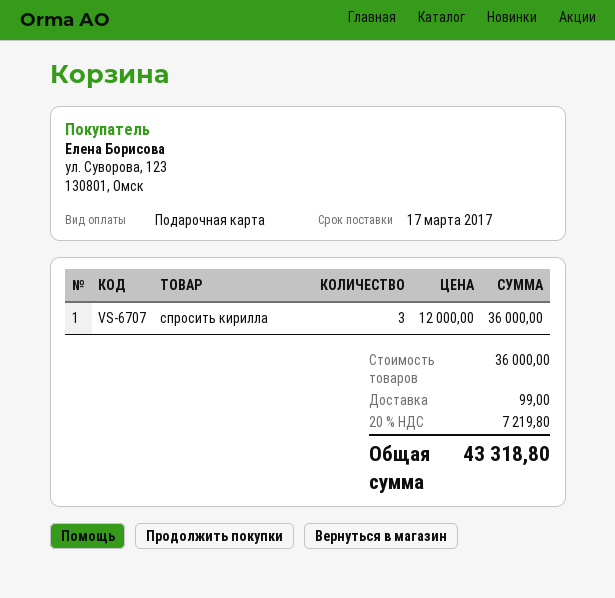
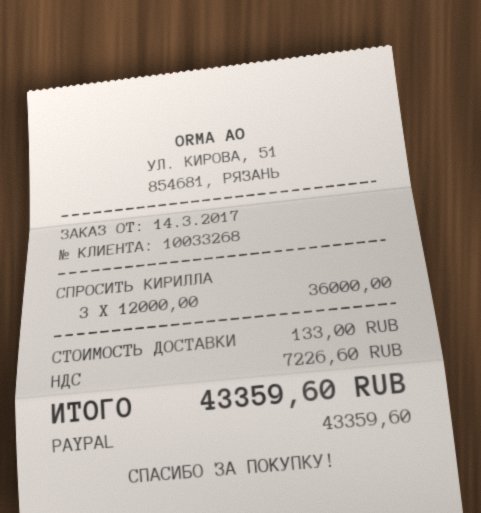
payment method: gift card -> PayPal
shipping: 99.00 -> 133.00
tax: 7219.80 -> 7226.60
total: 43318.80 -> 43359.60

